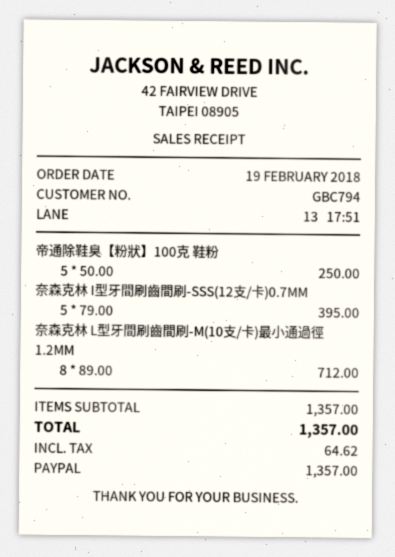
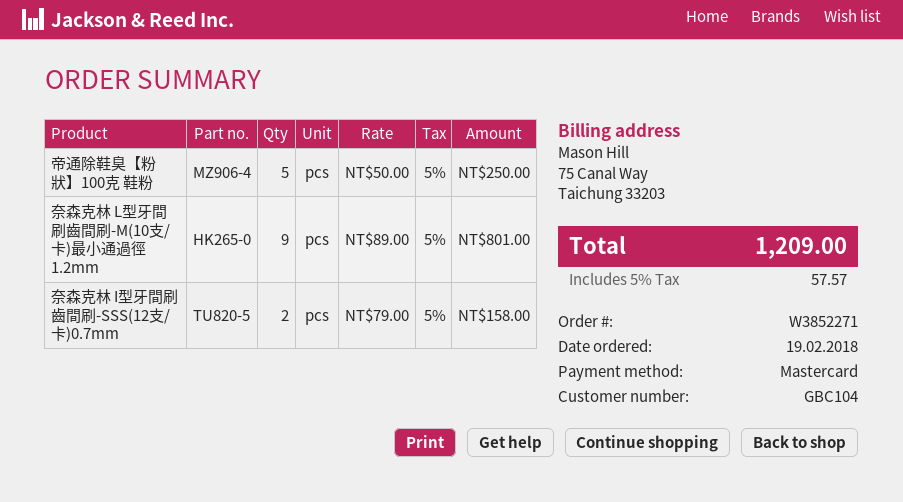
customer number: GBC794 -> GBC104
payment method: PayPal -> Mastercard
奈森克林 I型牙間刷齒間刷-SSS(12支/卡)0.7MM: 5 x 79.00 = 395.00 -> 2 x 79.00 = 158.00
奈森克林 L型牙間刷齒間刷-M(10支/卡)最小通過徑 1.2MM: 8 x 89.00 = 712.00 -> 9 x 89.00 = 801.00
tax: 64.62 -> 57.57
total: 1357.00 -> 1209.00

